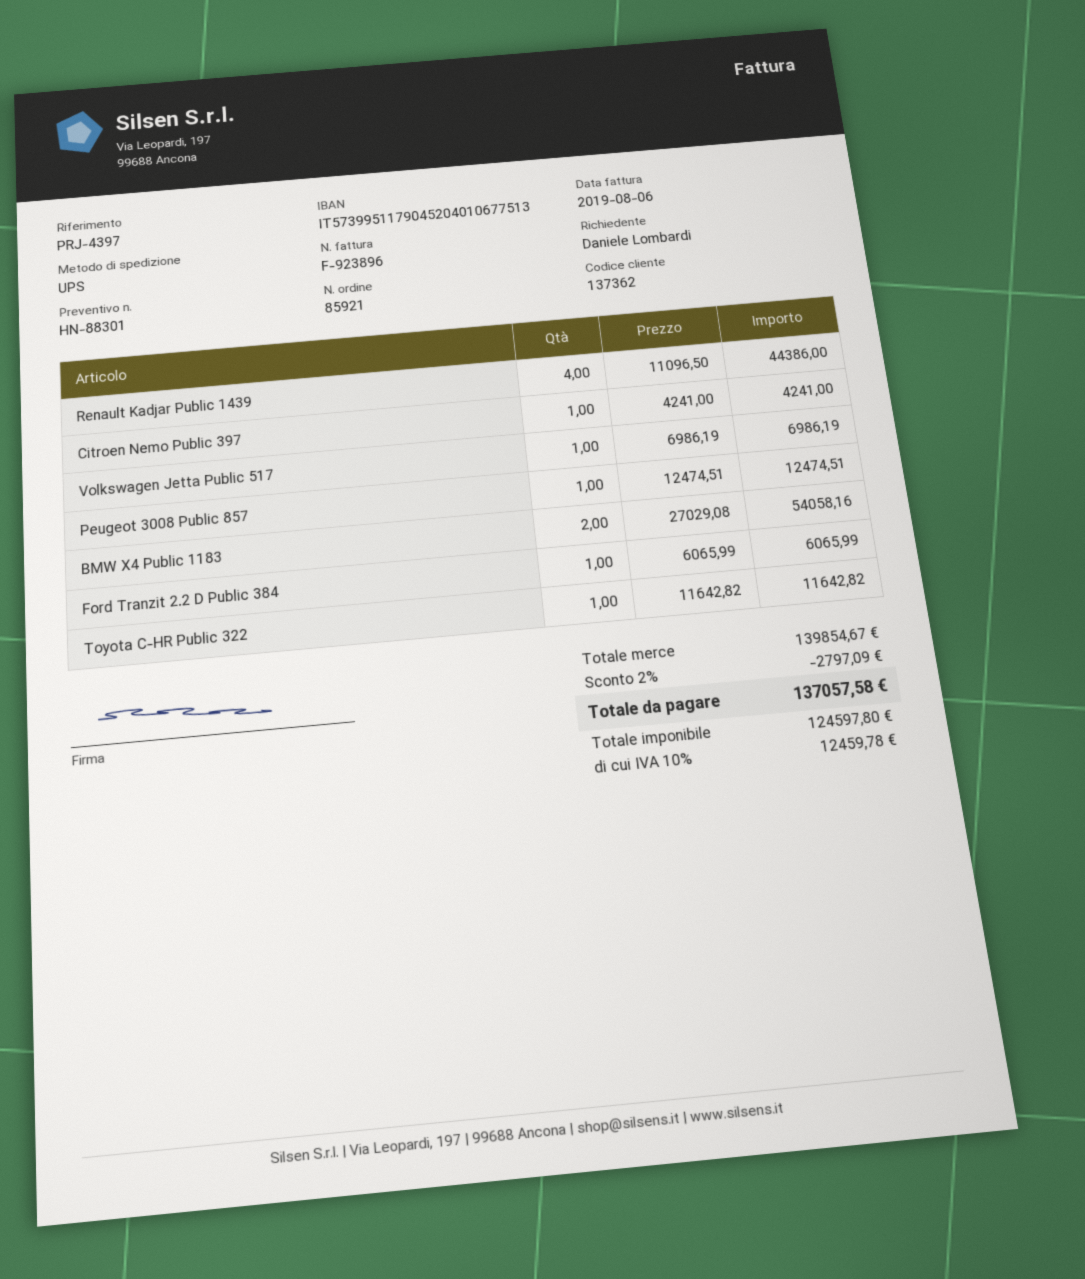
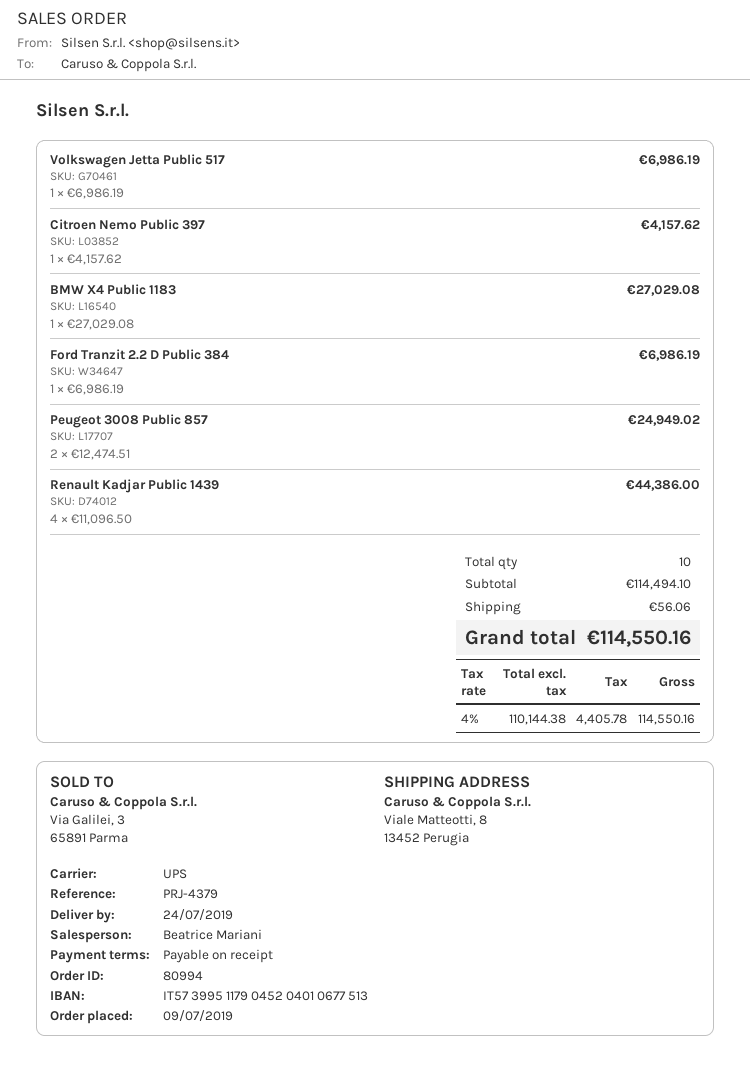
order number: 85921 -> 80994
reference: PRJ-4397 -> PRJ-4379
Citroen Nemo Public 397: 1 x 4241.00 = 4241.00 -> 1 x 4157.62 = 4157.62
Peugeot 3008 Public 857: 1 x 12474.51 = 12474.51 -> 2 x 12474.51 = 24949.02
BMW X4 Public 1183: 2 x 27029.08 = 54058.16 -> 1 x 27029.08 = 27029.08
Ford Tranzit 2.2 D Public 384: 1 x 6065.99 = 6065.99 -> 1 x 6986.19 = 6986.19
Toyota C-HR Public 322: 1 x 11642.82 = 11642.82 -> none
subtotal: 139854.67 -> 114494.10
discount: 2% = 2797.09 -> none
shipping: none -> 56.06
net: 124597.80 -> 110144.38
tax: 10% = 12459.78 -> 4% = 4405.78
total: 137057.58 -> 114550.16

